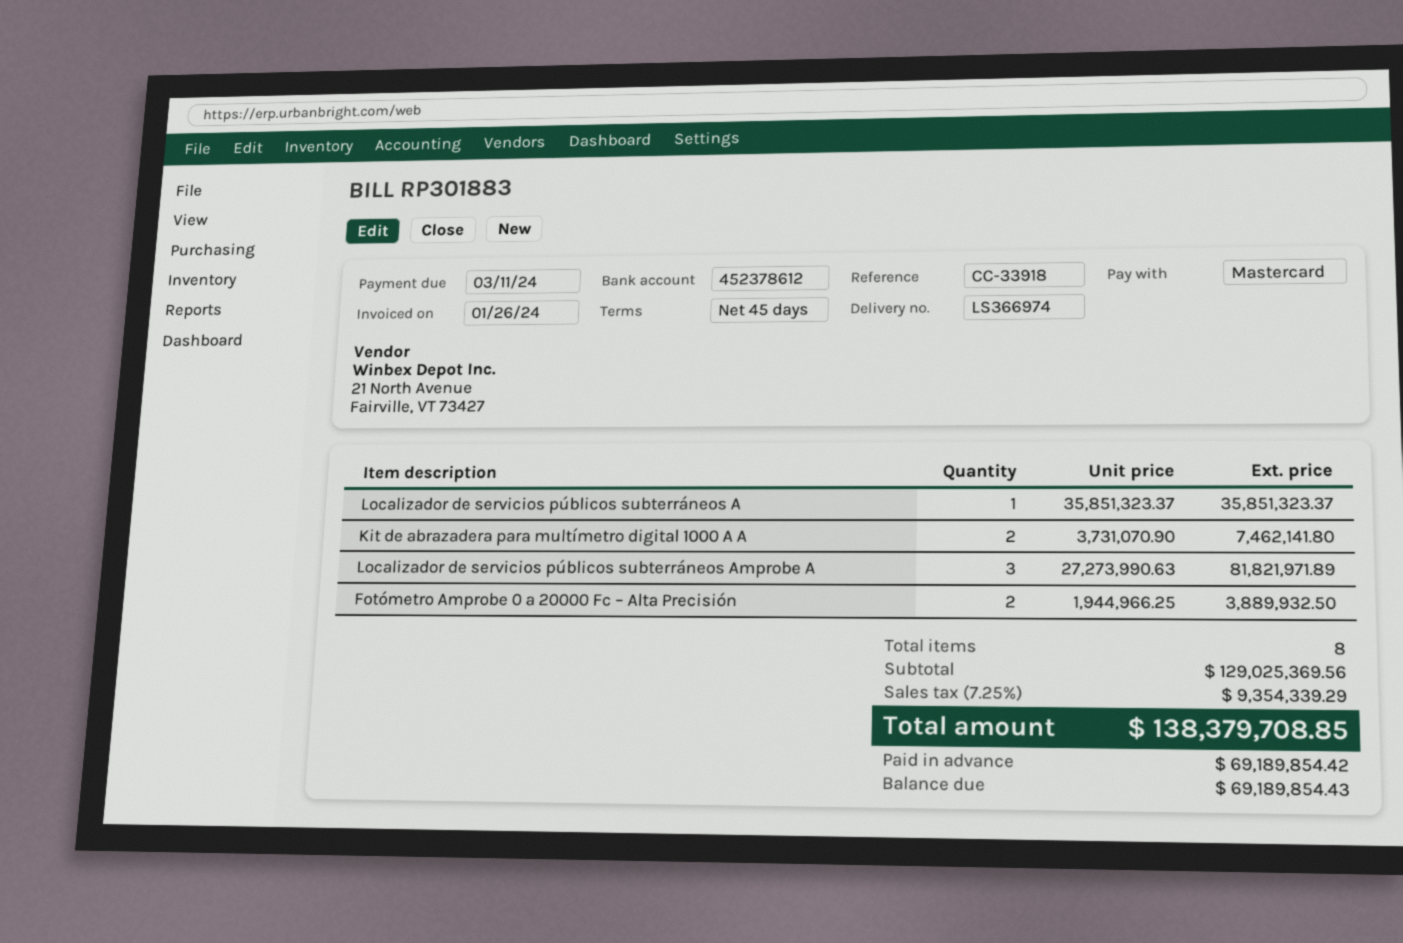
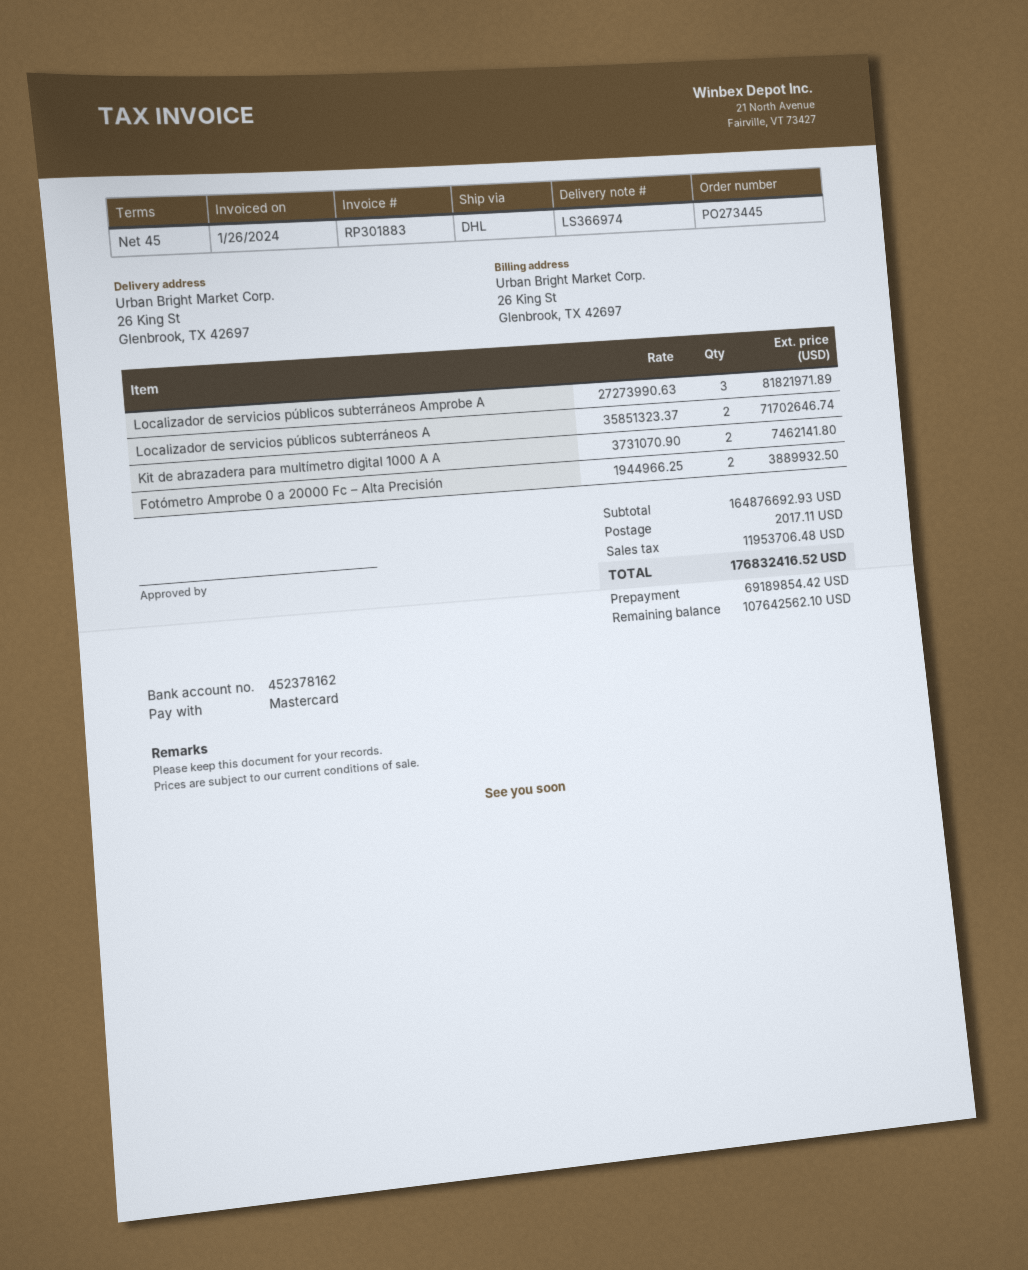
bank account: 452378612 -> 452378162
Localizador de servicios públicos subterráneos A: 1 x 35851323.37 = 35851323.37 -> 2 x 35851323.37 = 71702646.74
subtotal: 129025369.56 -> 164876692.93
shipping: none -> 2017.11
tax: 9354339.29 -> 11953706.48
total: 138379708.85 -> 176832416.52
balance: 69189854.43 -> 107642562.10

